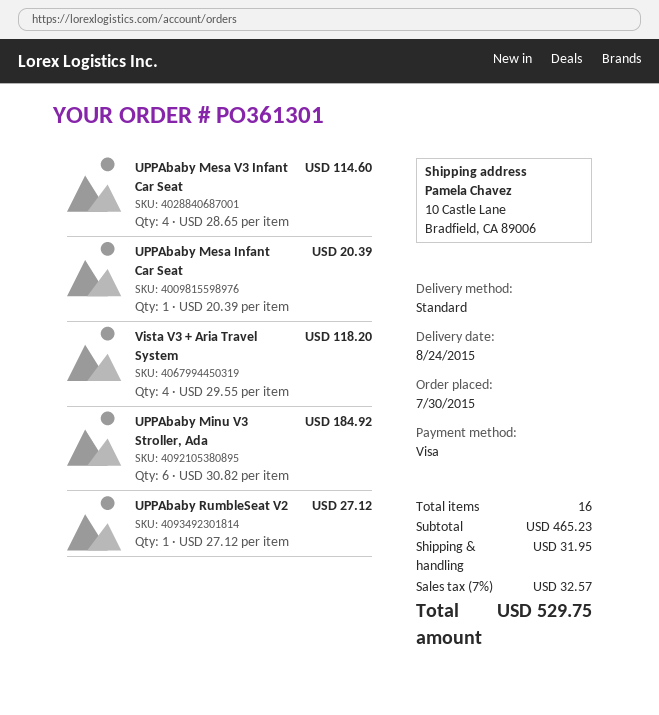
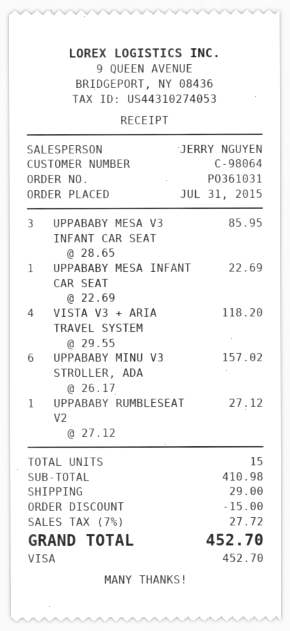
order number: PO361301 -> PO361031
order date: 2015-07-30 -> 2015-07-31
UPPAbaby Mesa V3 Infant Car Seat: 4 x 28.65 = 114.60 -> 3 x 28.65 = 85.95
UPPAbaby Mesa Infant Car Seat: 1 x 20.39 = 20.39 -> 1 x 22.69 = 22.69
UPPAbaby Minu V3 Stroller, Ada: 6 x 30.82 = 184.92 -> 6 x 26.17 = 157.02
total quantity: 16 -> 15
subtotal: 465.23 -> 410.98
discount: none -> 15.00
shipping: 31.95 -> 29.00
tax: 7% = 32.57 -> 7% = 27.72
total: 529.75 -> 452.70

